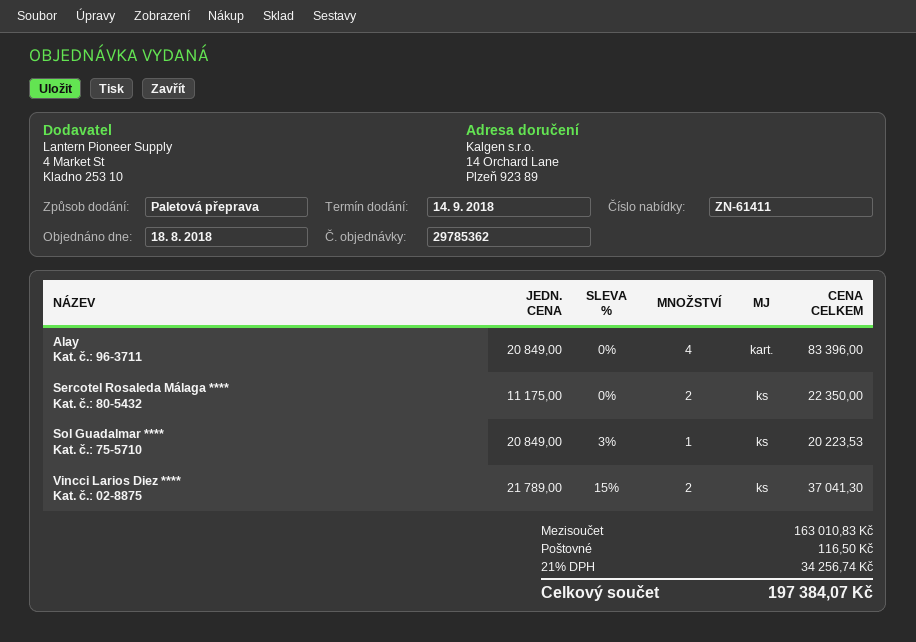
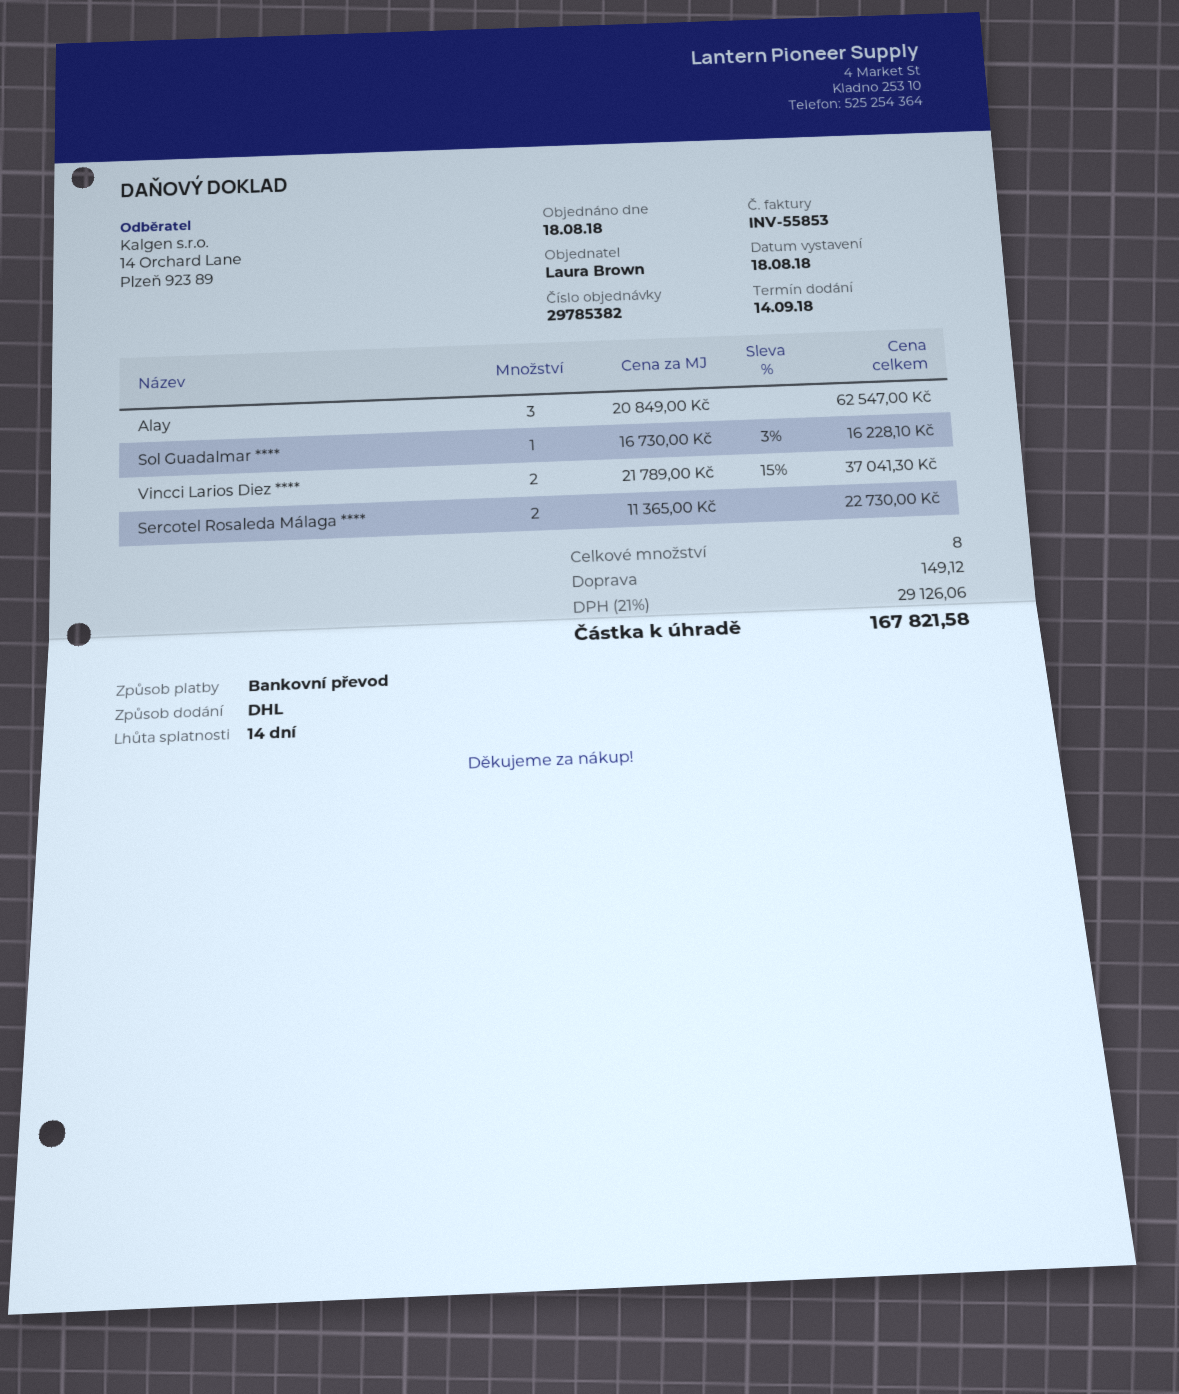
order number: 29785362 -> 29785382
shipping method: pallet freight -> DHL
Alay: 4 x 20849.00 = 83396.00 -> 3 x 20849.00 = 62547.00
Sercotel Rosaleda Málaga ****: 2 x 11175.00 = 22350.00 -> 2 x 11365.00 = 22730.00
Sol Guadalmar ****: 1 x 20849.00 - 3% = 20223.53 -> 1 x 16730.00 - 3% = 16228.10
shipping: 116.50 -> 149.12
tax: 21% = 34256.74 -> 21% = 29126.06
total: 197384.07 -> 167821.58

